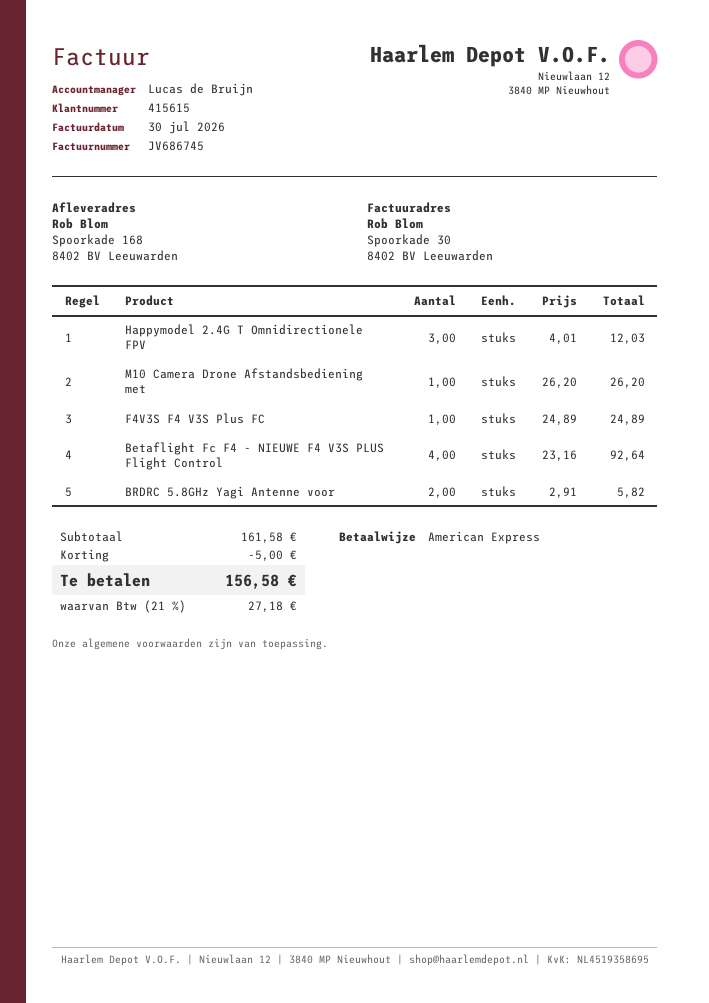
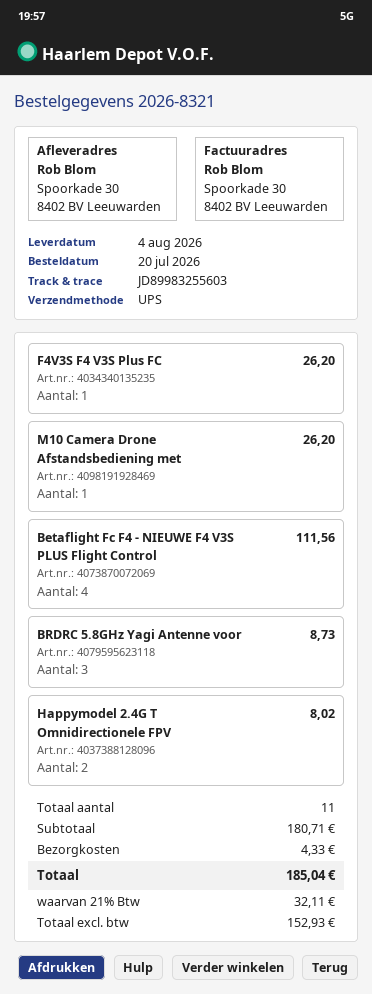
ship to: Spoorkade 168, 8402 BV Leeuwarden -> Spoorkade 30, 8402 BV Leeuwarden
Happymodel 2.4G T Omnidirectionele FPV: 3 for 12.03 -> 2 for 8.02
F4V3S F4 V3S Plus FC: 1 for 24.89 -> 1 for 26.20
Betaflight Fc F4 - NIEUWE F4 V3S PLUS Flight Control: 4 for 92.64 -> 4 for 111.56
BRDRC 5.8GHz Yagi Antenne voor: 2 for 5.82 -> 3 for 8.73
subtotal: 161.58 -> 180.71
discount: 5.00 -> none
shipping: none -> 4.33
tax: 21% = 27.18 -> 21% = 32.11
total: 156.58 -> 185.04

